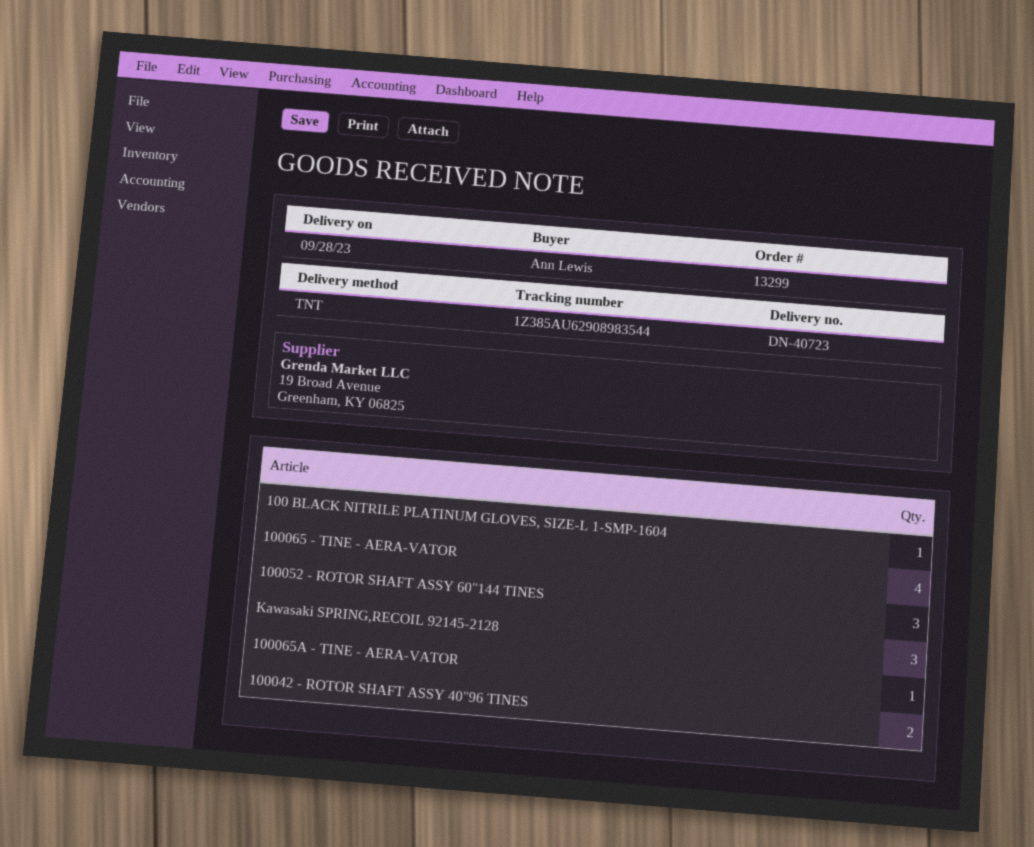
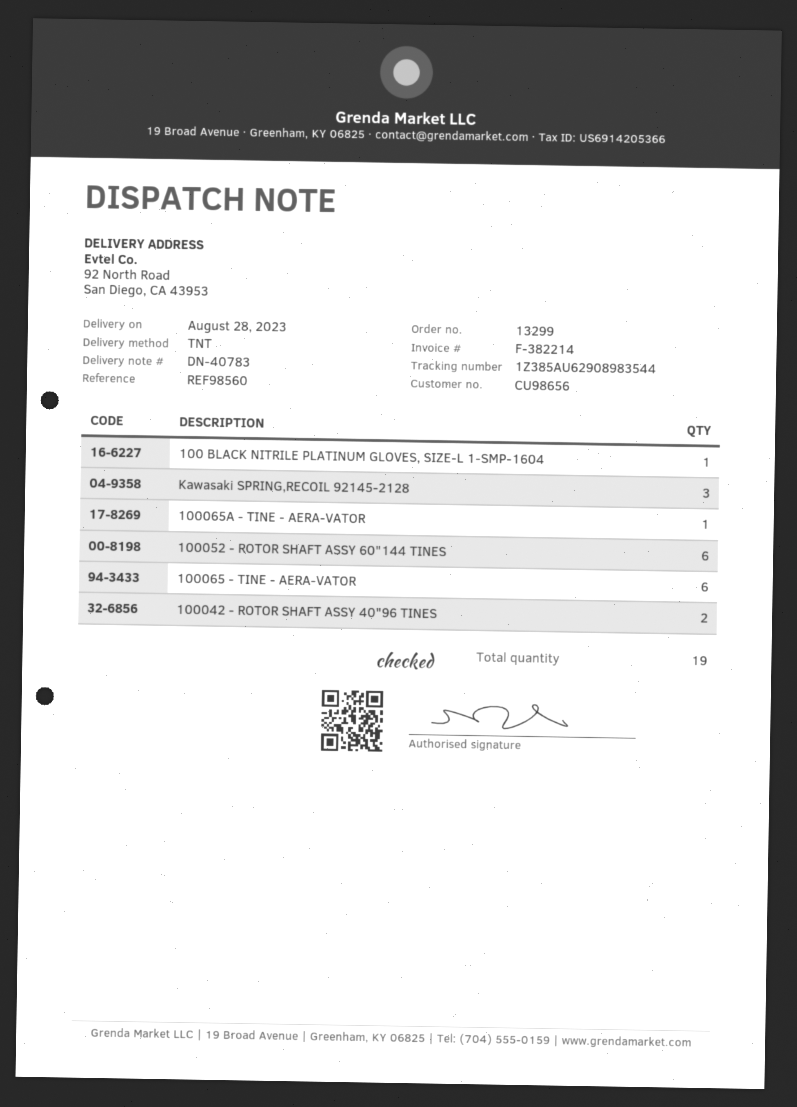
delivery note number: DN-40723 -> DN-40783
delivery date: 2023-09-28 -> 2023-08-28
100065 - TINE - AERA-VATOR: 4 -> 6
100052 - ROTOR SHAFT ASSY 60"144 TINES: 3 -> 6

